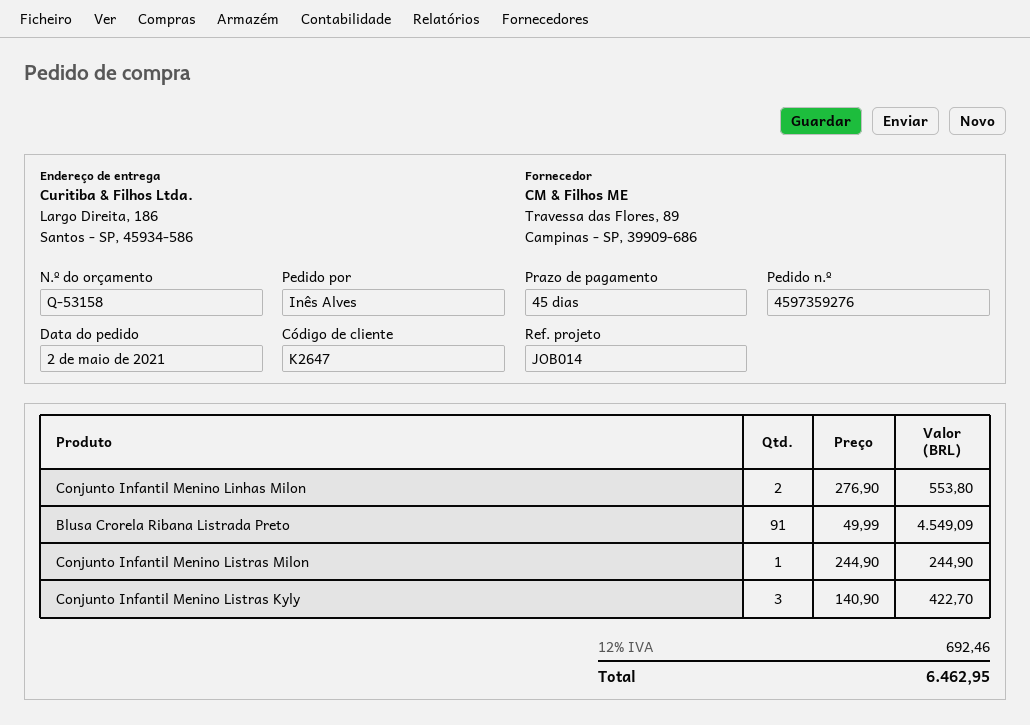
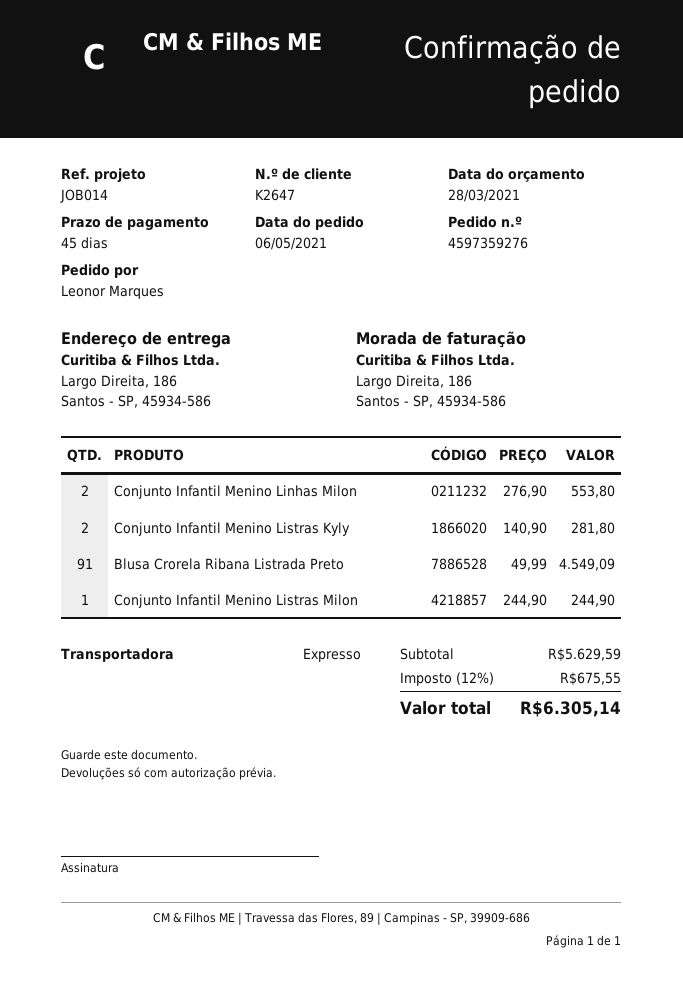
order date: 2021-05-02 -> 2021-05-06
ordered by: Inês Alves -> Leonor Marques
Conjunto Infantil Menino Listras Kyly: 3 x 140.90 = 422.70 -> 2 x 140.90 = 281.80
tax: 12% = 692.46 -> 12% = 675.55
total: 6462.95 -> 6305.14

